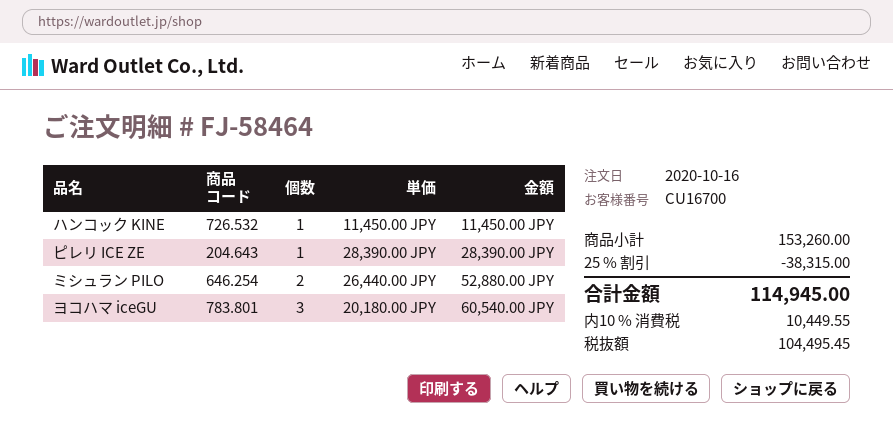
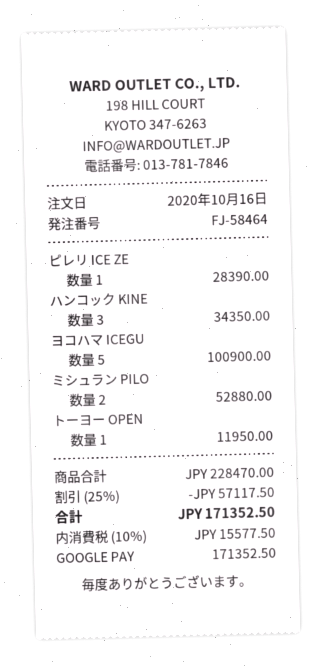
ハンコック KINE: 1 for 11450.00 -> 3 for 34350.00
ヨコハマ iceGU: 3 for 60540.00 -> 5 for 100900.00
トーヨー OPEN: none -> 1 for 11950.00
subtotal: 153260.00 -> 228470.00
discount: 25% = 38315.00 -> 25% = 57117.50
tax: 10% = 10449.55 -> 10% = 15577.50
total: 114945.00 -> 171352.50

